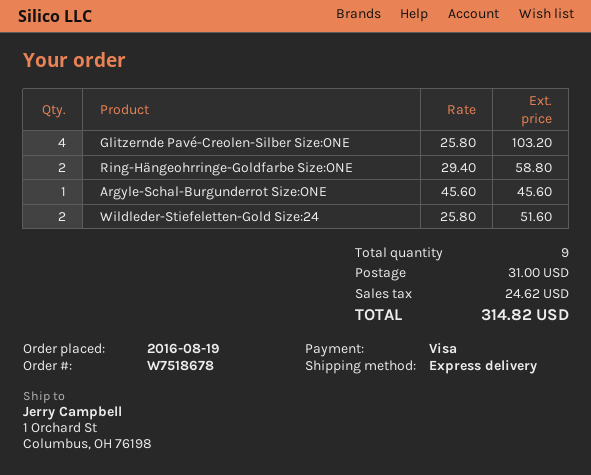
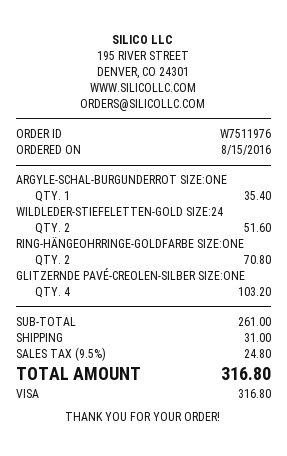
order number: W7518678 -> W7511976
order date: 2016-08-19 -> 2016-08-15
Ring-Hängeohrringe-Goldfarbe Size:ONE: 2 for 58.80 -> 2 for 70.80
Argyle-Schal-Burgunderrot Size:ONE: 1 for 45.60 -> 1 for 35.40
tax: 24.62 -> 24.80
total: 314.82 -> 316.80

